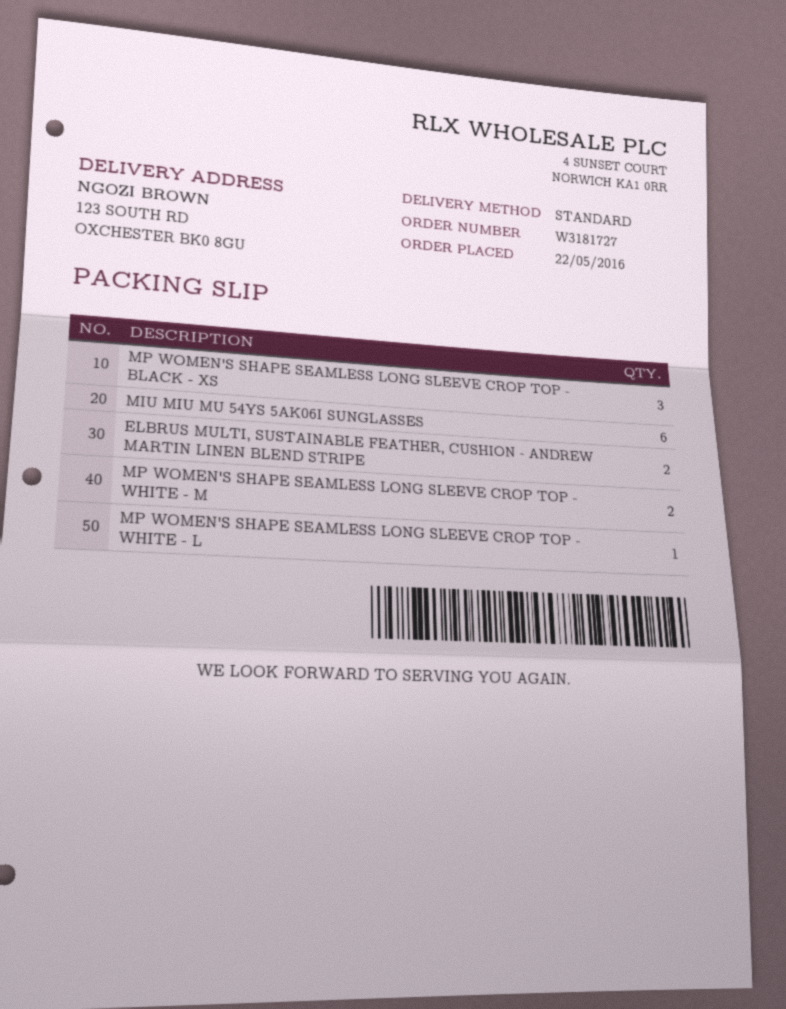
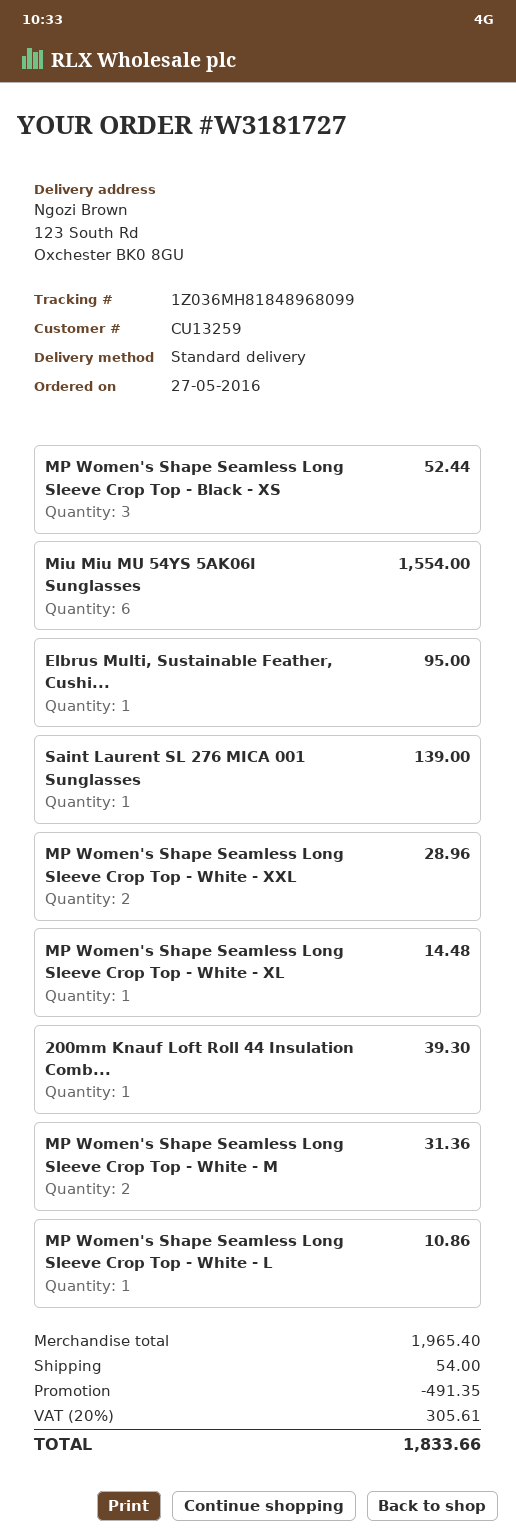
order date: 2016-05-22 -> 2016-05-27
ELBRUS MULTI, SUSTAINABLE FEATHER, CUSHION - ANDREW MARTIN LINEN BLEND STRIPE: 2 -> 1
Saint Laurent SL 276 MICA 001 Sunglasses: none -> 1
MP Women's Shape Seamless Long Sleeve Crop Top - White - XXL: none -> 2
MP Women's Shape Seamless Long Sleeve Crop Top - White - XL: none -> 1
200mm Knauf Loft Roll 44 Insulation Comb...: none -> 1

